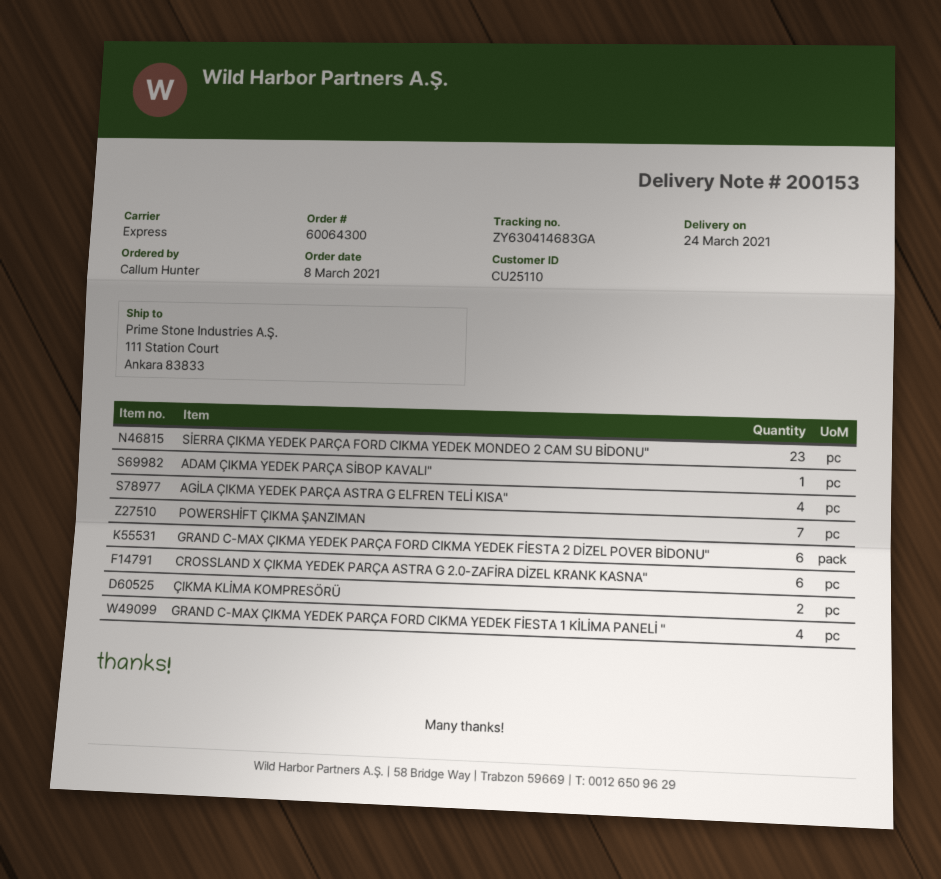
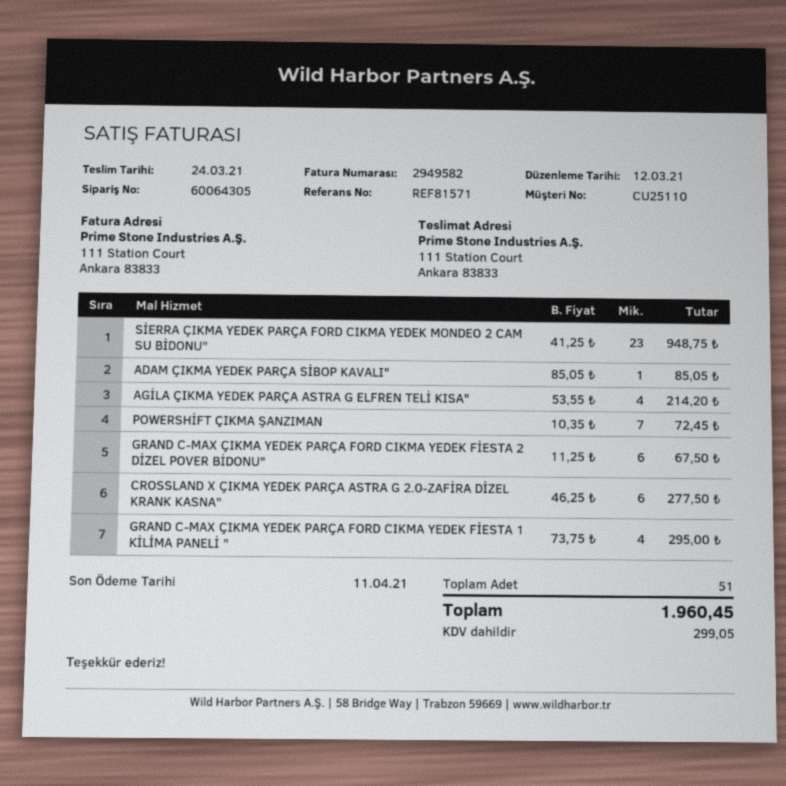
order number: 60064300 -> 60064305
ÇIKMA KLİMA KOMPRESÖRÜ: 2 -> none

